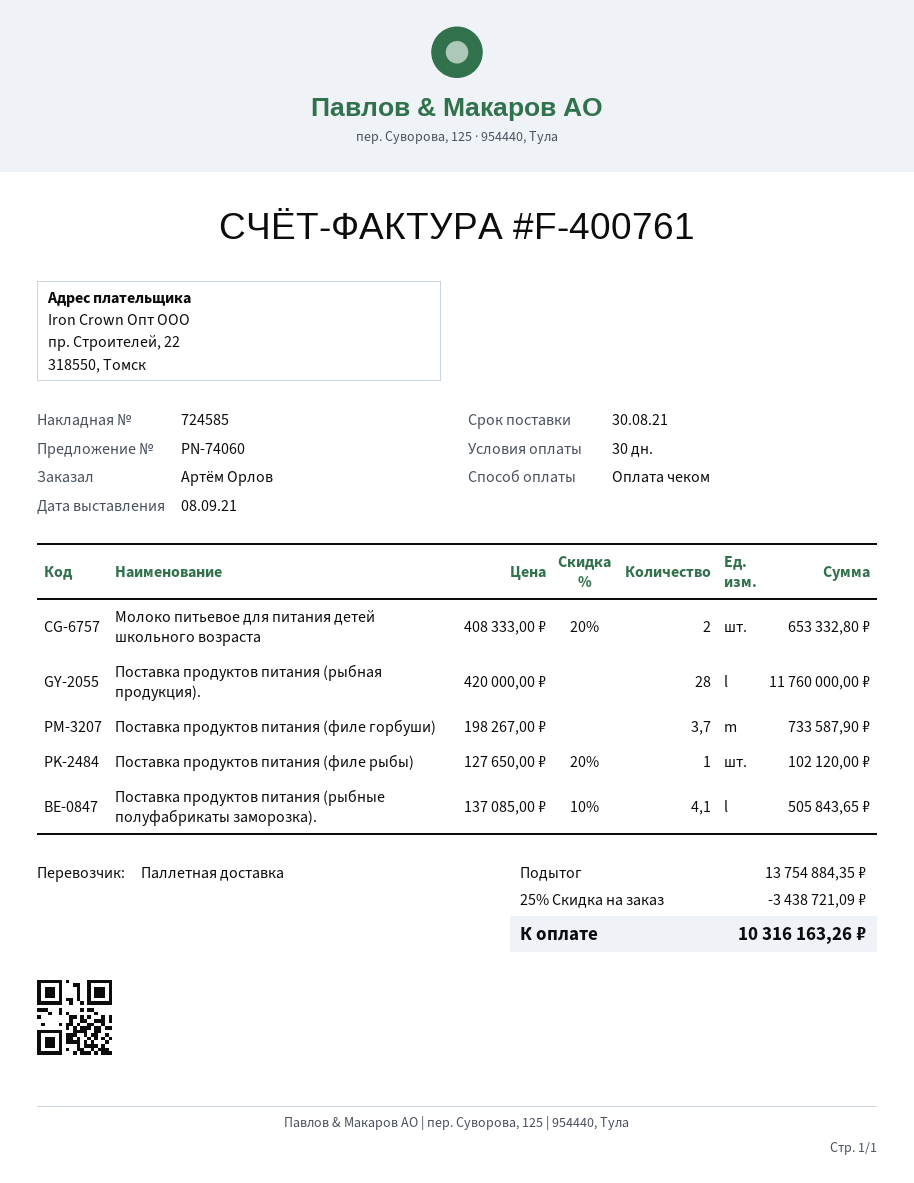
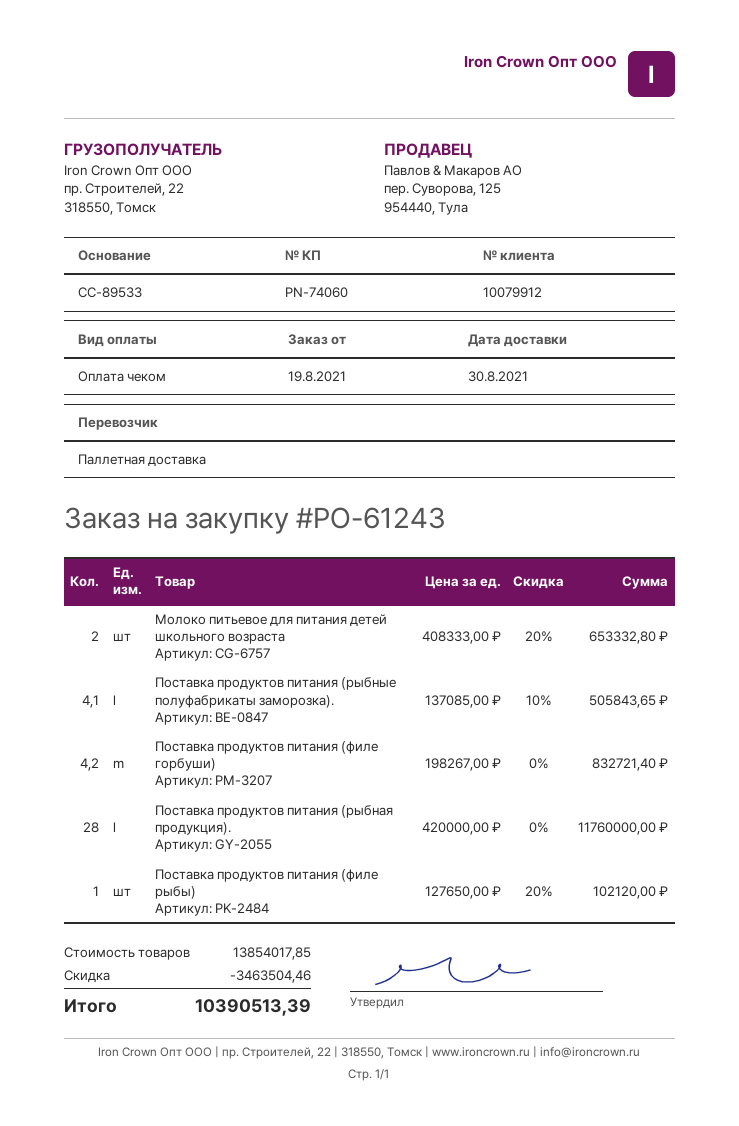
Поставка продуктов питания (филе горбуши): 3.7 x 198267.00 = 733587.90 -> 4.2 x 198267.00 = 832721.40
subtotal: 13754884.35 -> 13854017.85
discount: 3438721.09 -> 3463504.46
total: 10316163.26 -> 10390513.39

